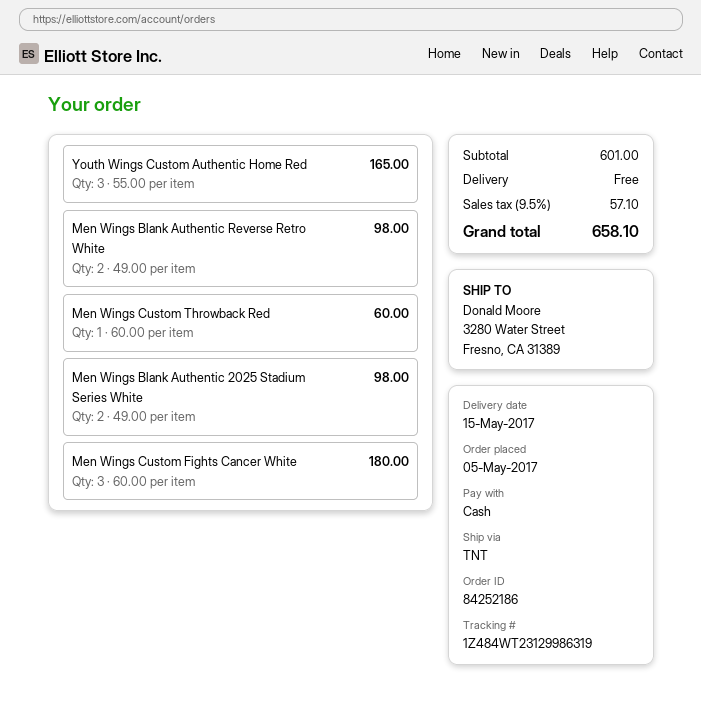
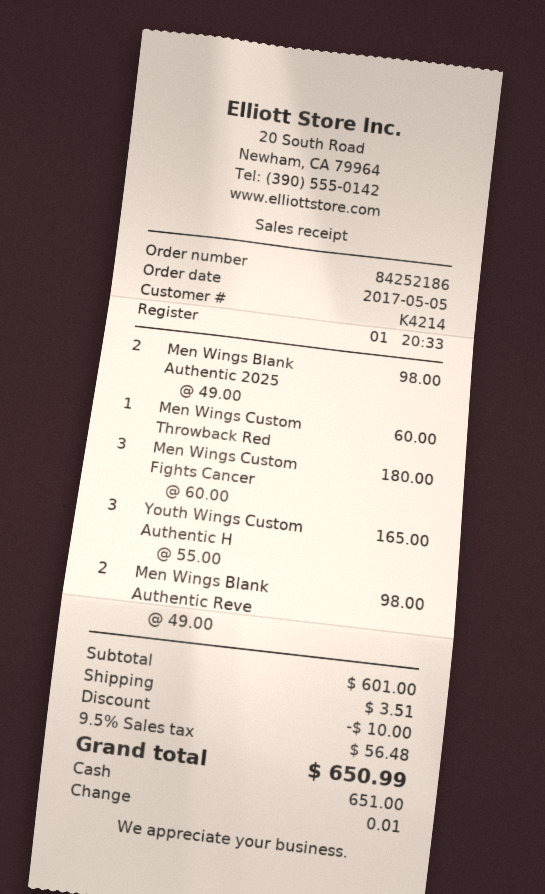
discount: none -> 10.00
shipping: 0.00 -> 3.51
tax: 9.5% = 57.10 -> 9.5% = 56.48
total: 658.10 -> 650.99

